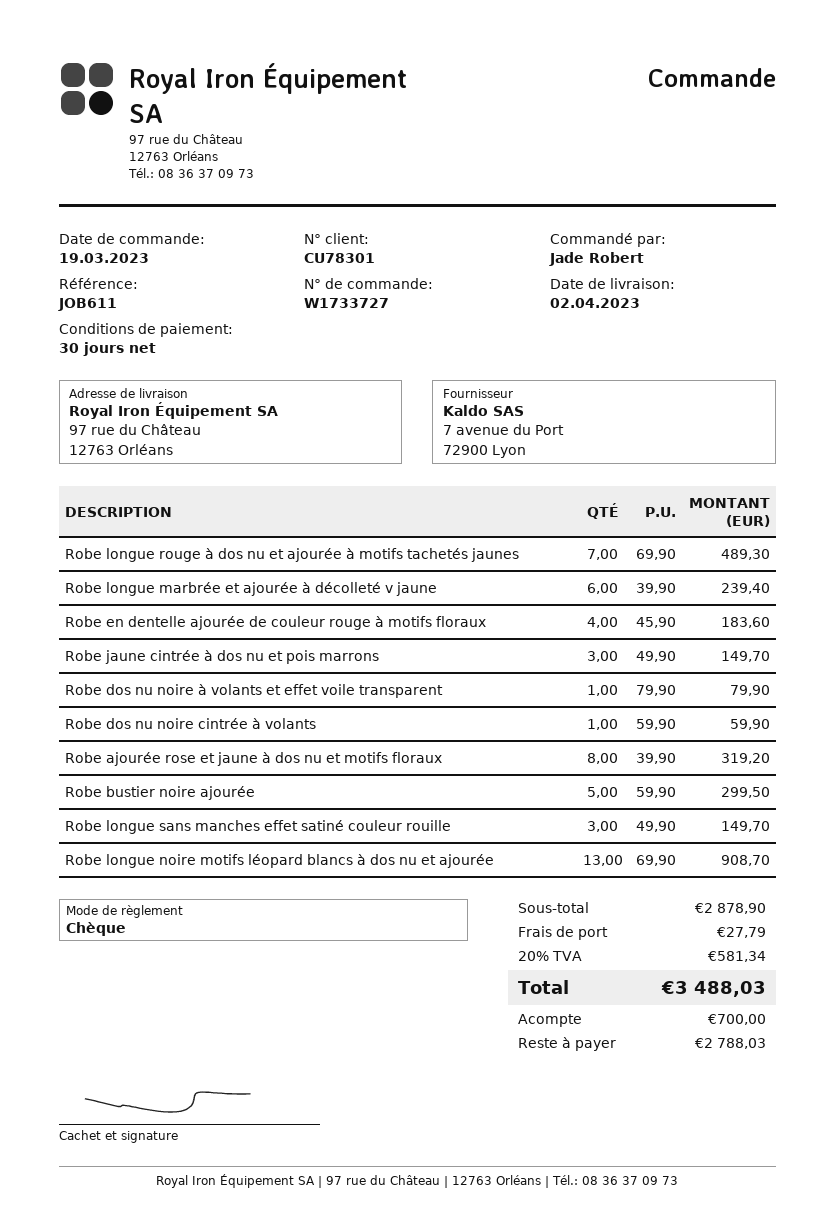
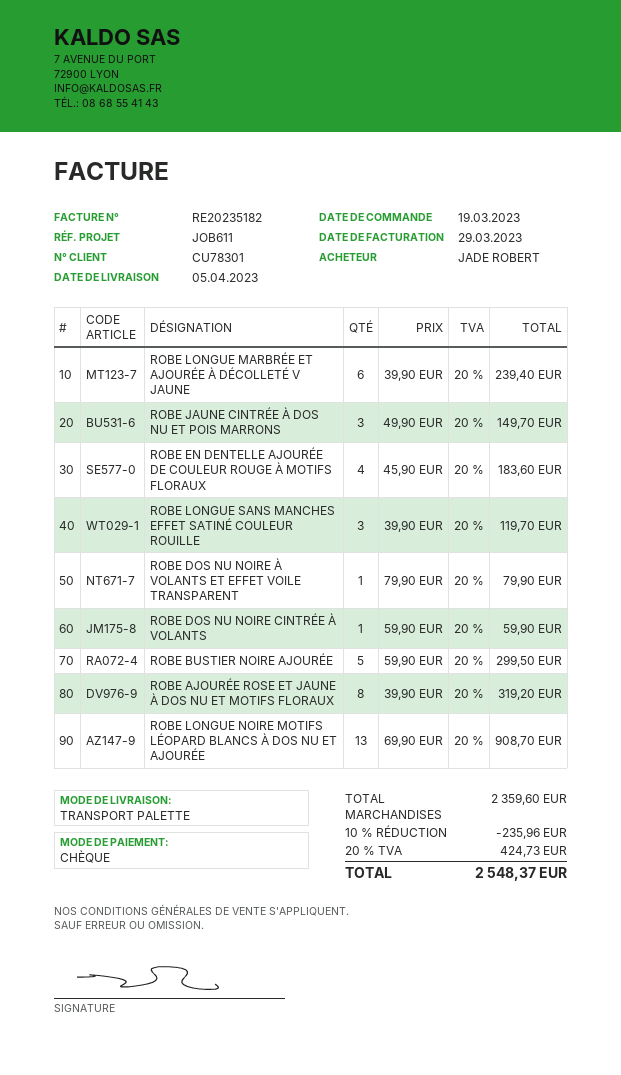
delivery date: 2023-04-02 -> 2023-04-05
Robe longue rouge à dos nu et ajourée à motifs tachetés jaunes: 7 x 69.90 = 489.30 -> none
Robe longue sans manches effet satiné couleur rouille: 3 x 49.90 = 149.70 -> 3 x 39.90 = 119.70
subtotal: 2878.90 -> 2359.60
discount: none -> 10% = 235.96
shipping: 27.79 -> none
tax: 20% = 581.34 -> 20% = 424.73
total: 3488.03 -> 2548.37

